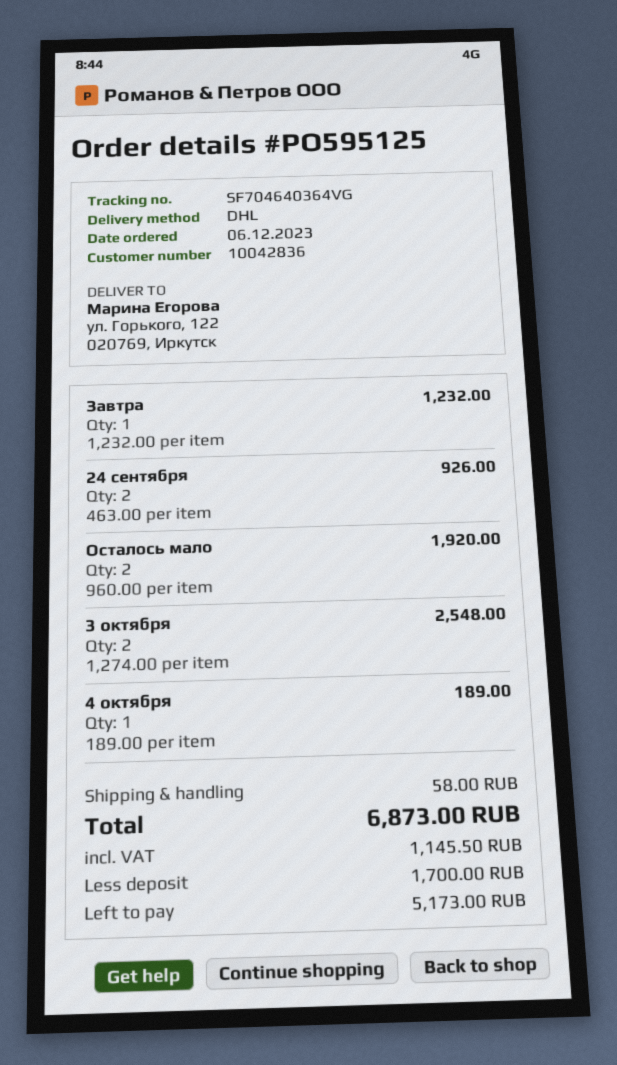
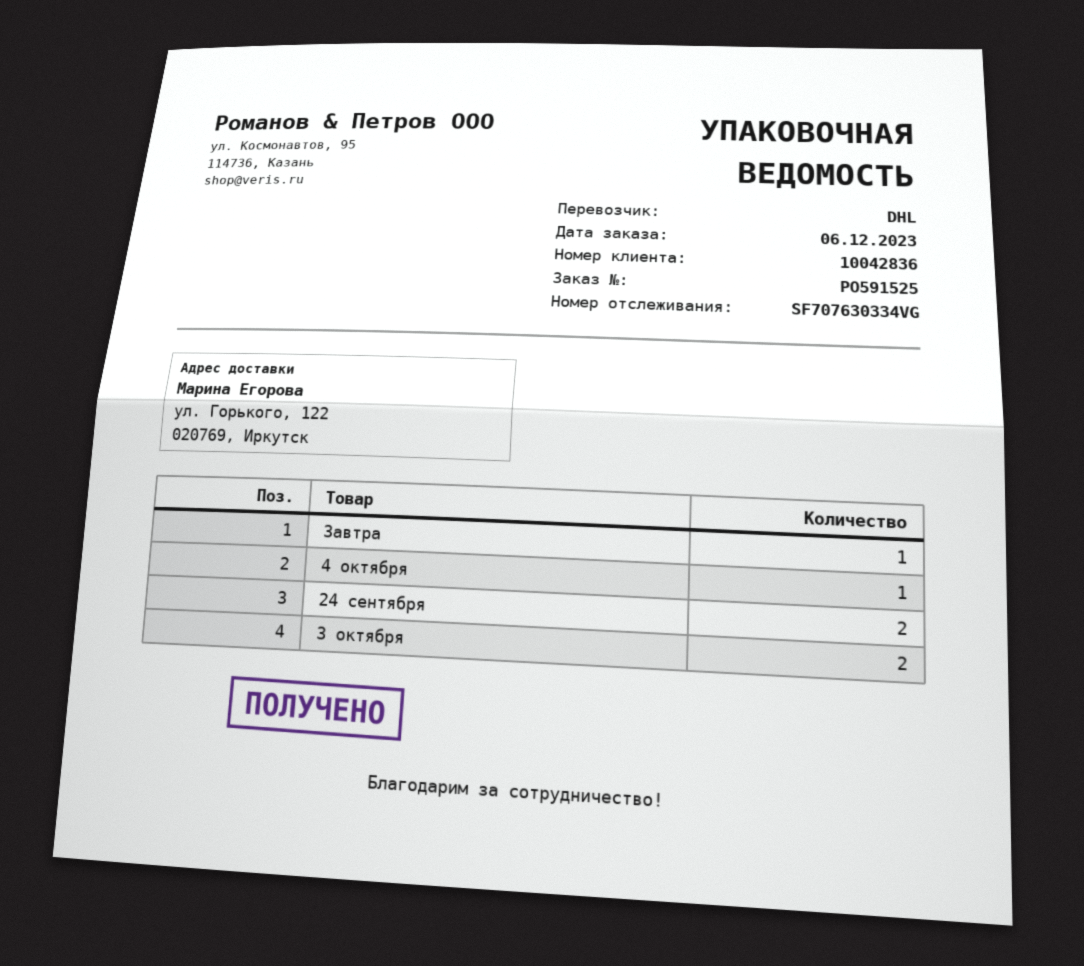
order number: PO595125 -> PO591525
tracking number: SF704640364VG -> SF707630334VG
Осталось мало: 2 -> none

